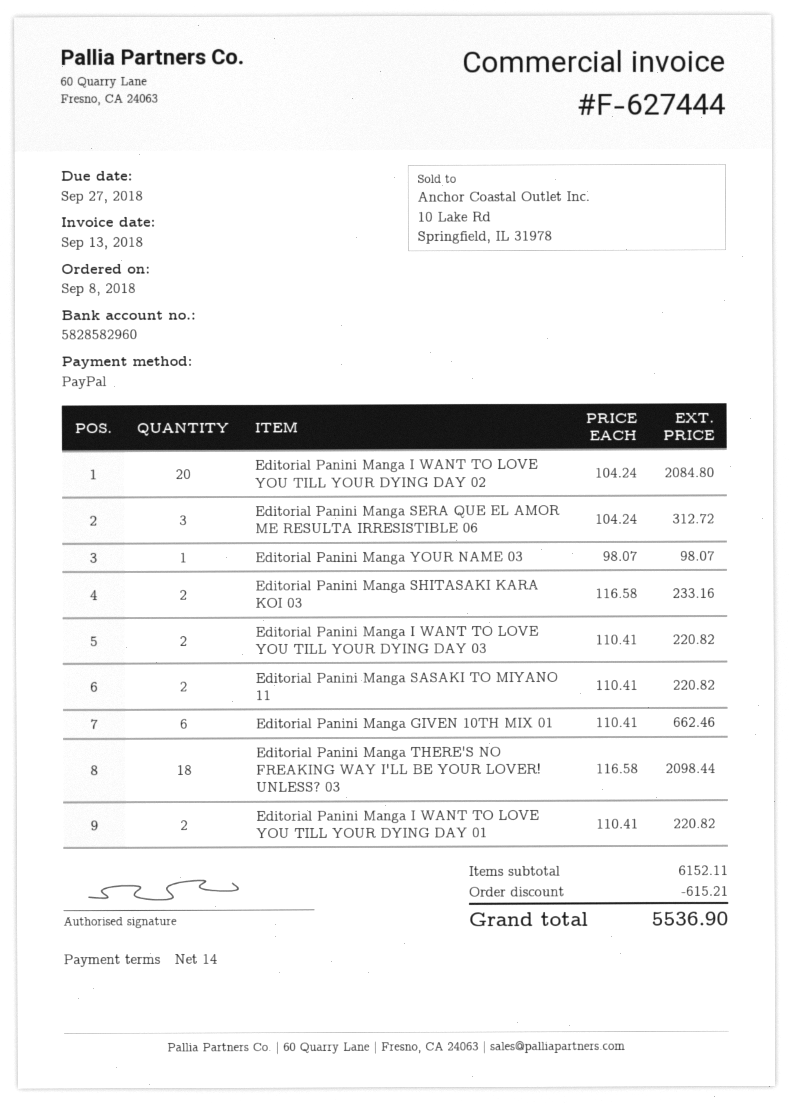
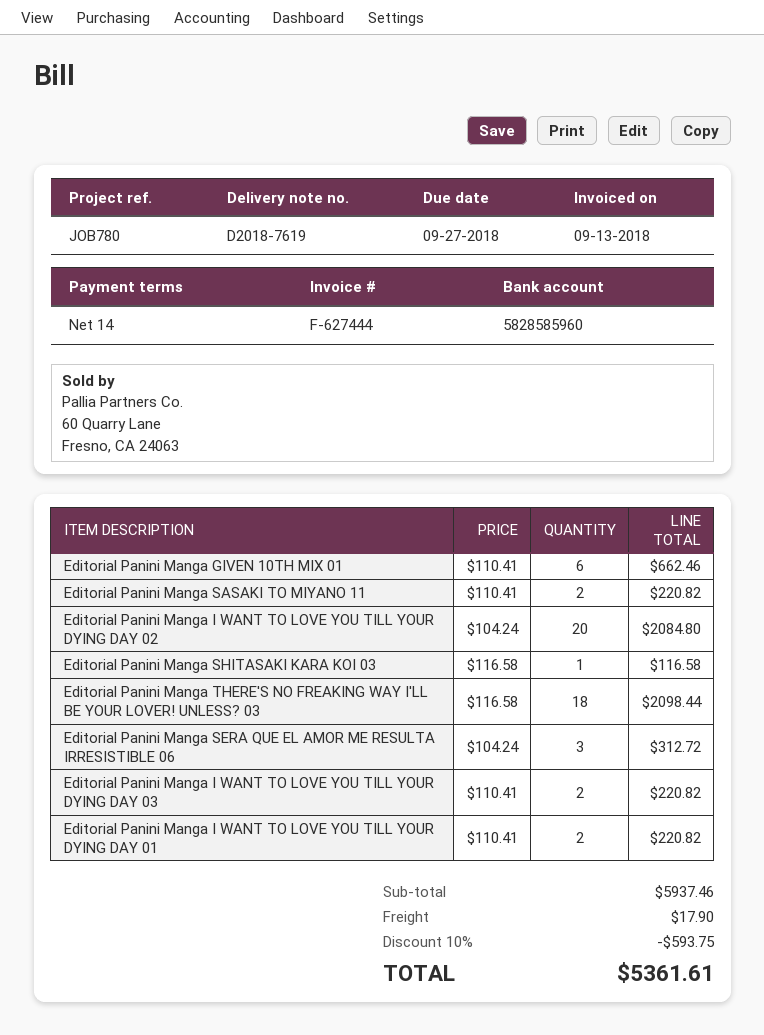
bank account: 5828582960 -> 5828585960
Editorial Panini Manga YOUR NAME 03: 1 x 98.07 = 98.07 -> none
Editorial Panini Manga SHITASAKI KARA KOI 03: 2 x 116.58 = 233.16 -> 1 x 116.58 = 116.58
subtotal: 6152.11 -> 5937.46
discount: 615.21 -> 593.75
shipping: none -> 17.90
total: 5536.90 -> 5361.61

